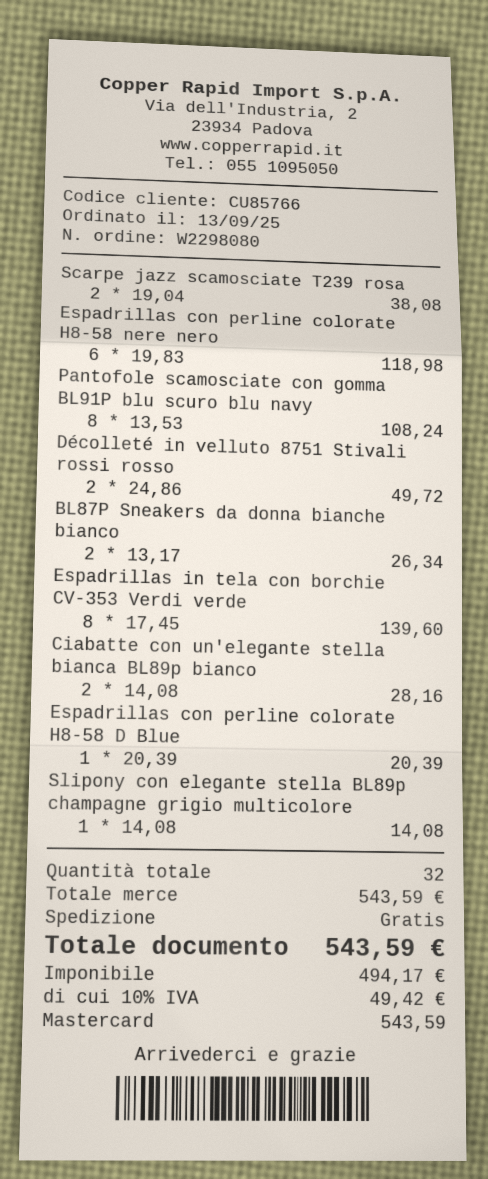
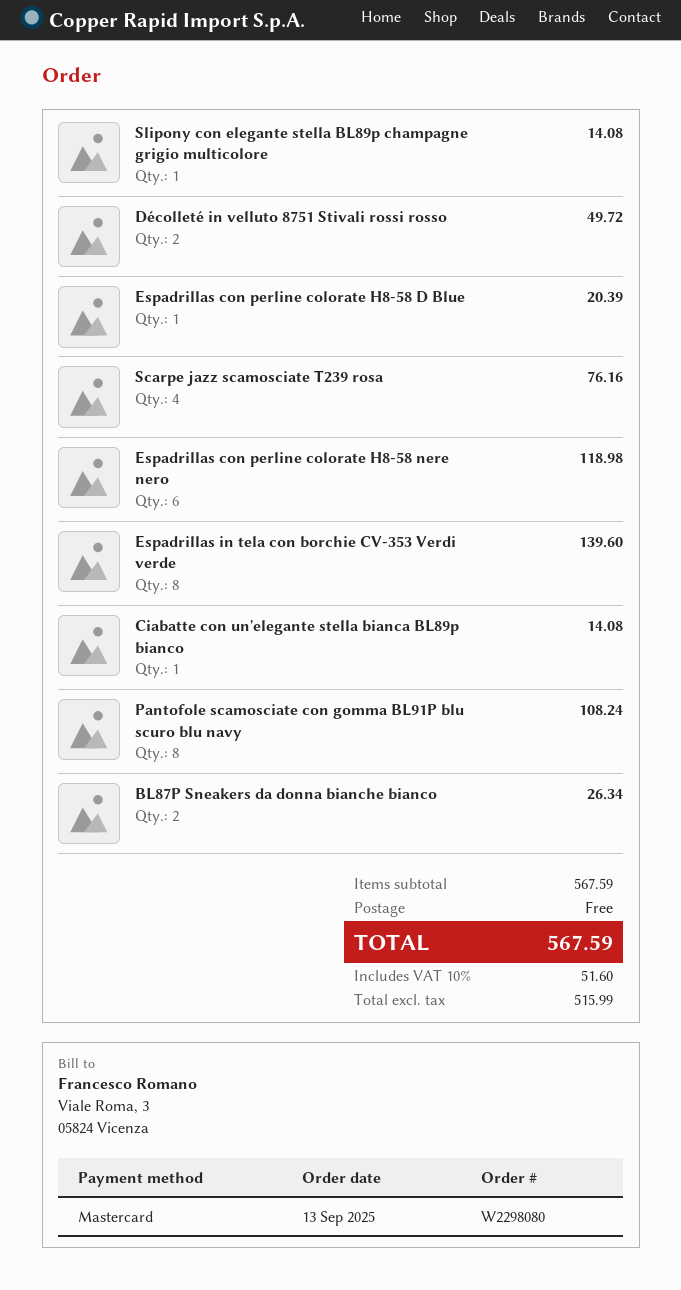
Scarpe jazz scamosciate T239 rosa: 2 for 38.08 -> 4 for 76.16
Ciabatte con un'elegante stella bianca BL89p bianco: 2 for 28.16 -> 1 for 14.08
subtotal: 543.59 -> 567.59
net: 494.17 -> 515.99
tax: 10% = 49.42 -> 10% = 51.60
total: 543.59 -> 567.59

